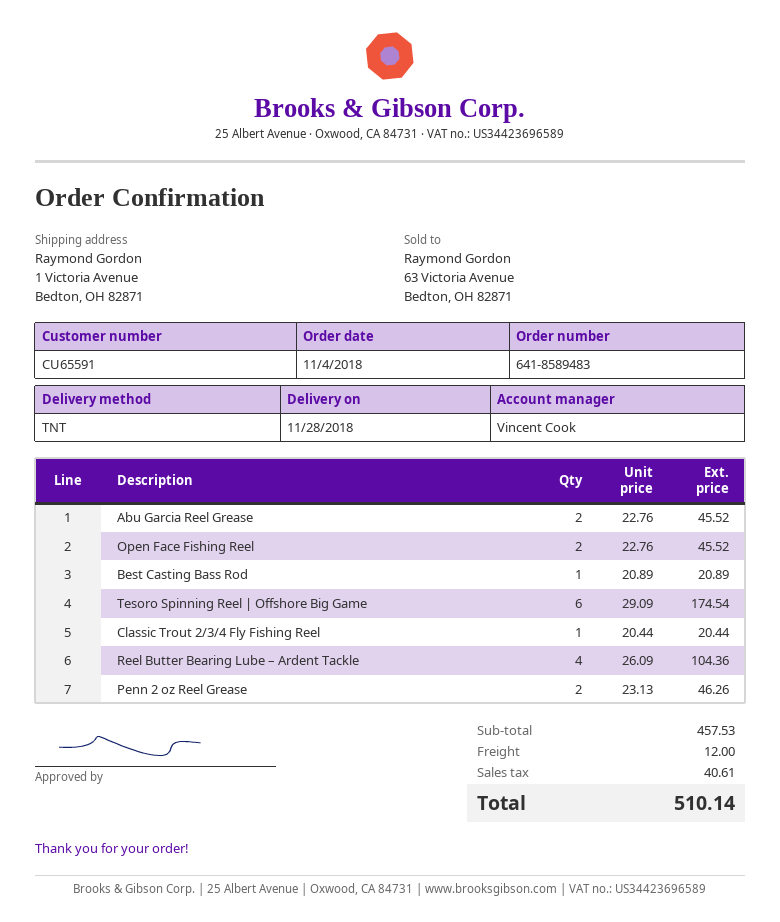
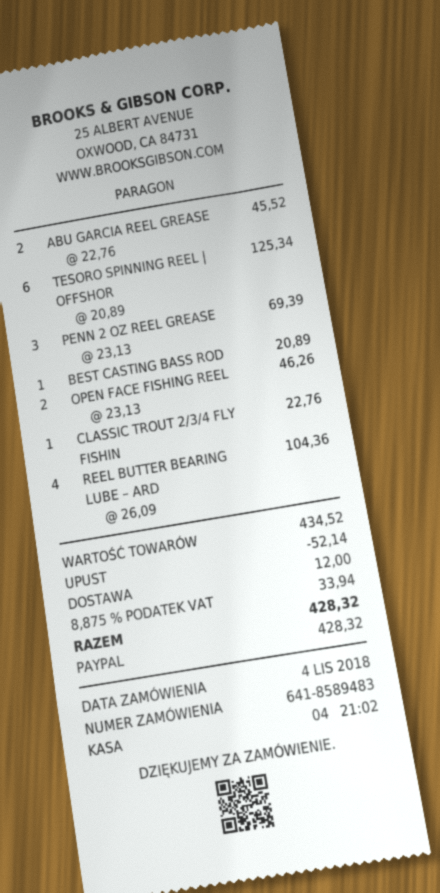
Open Face Fishing Reel: 2 x 22.76 = 45.52 -> 2 x 23.13 = 46.26
Tesoro Spinning Reel | Offshore Big Game: 6 x 29.09 = 174.54 -> 6 x 20.89 = 125.34
Classic Trout 2/3/4 Fly Fishing Reel: 1 x 20.44 = 20.44 -> 1 x 22.76 = 22.76
Penn 2 oz Reel Grease: 2 x 23.13 = 46.26 -> 3 x 23.13 = 69.39
subtotal: 457.53 -> 434.52
discount: none -> 52.14
tax: 40.61 -> 33.94
total: 510.14 -> 428.32

